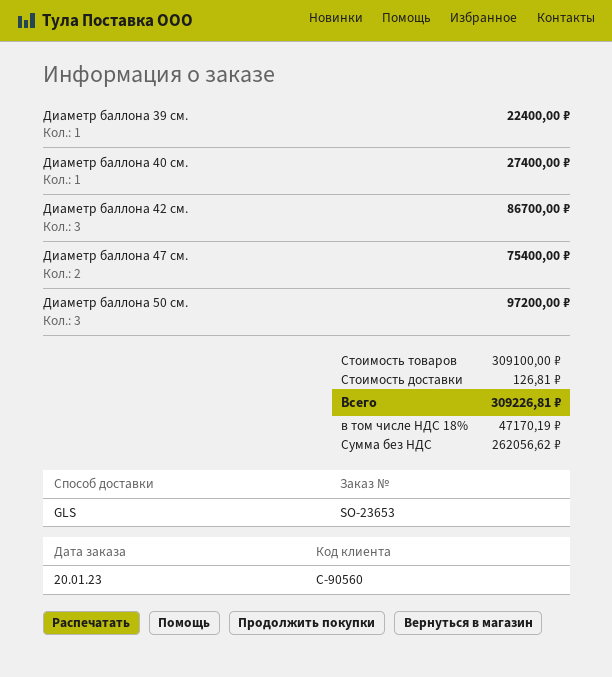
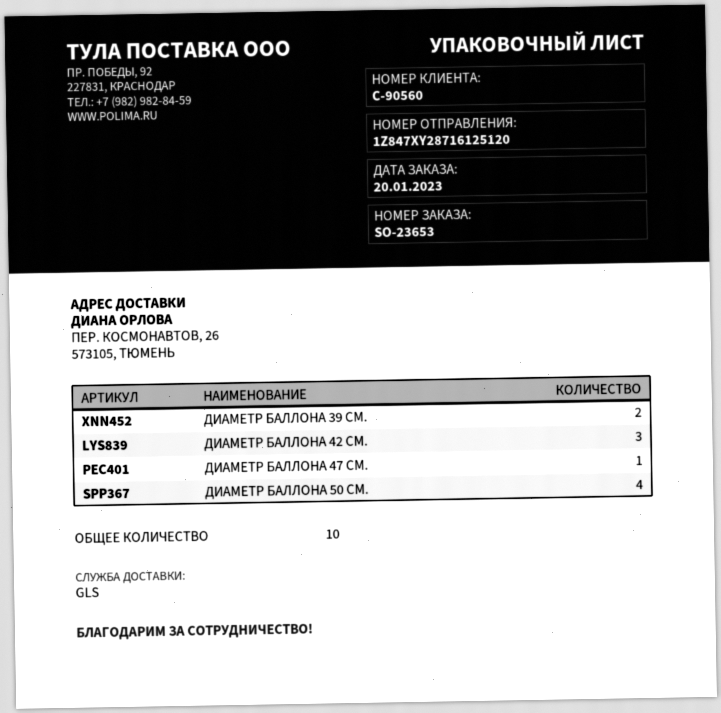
Диаметр баллона 39 см.: 1 -> 2
Диаметр баллона 40 см.: 1 -> none
Диаметр баллона 47 см.: 2 -> 1
Диаметр баллона 50 см.: 3 -> 4

